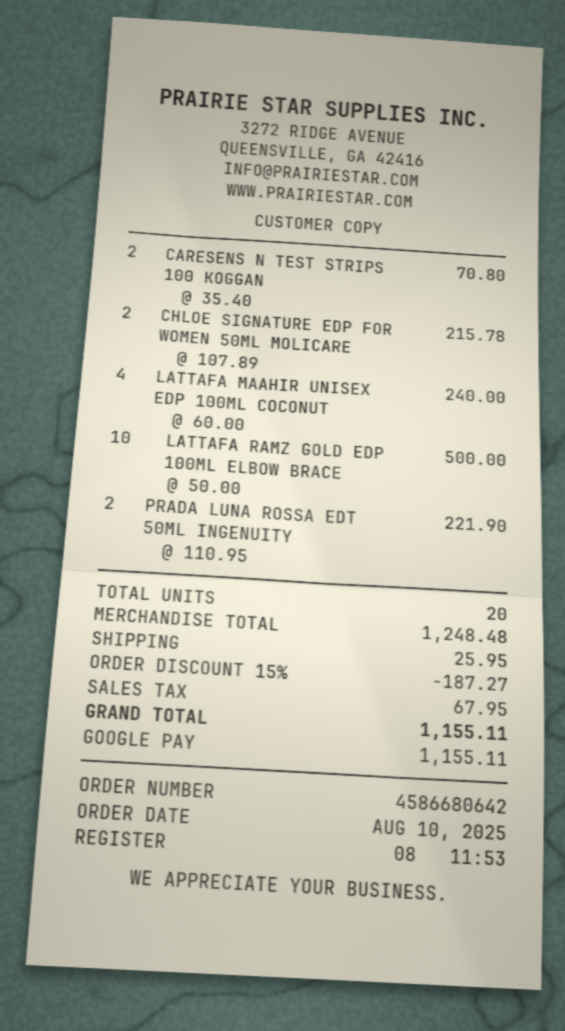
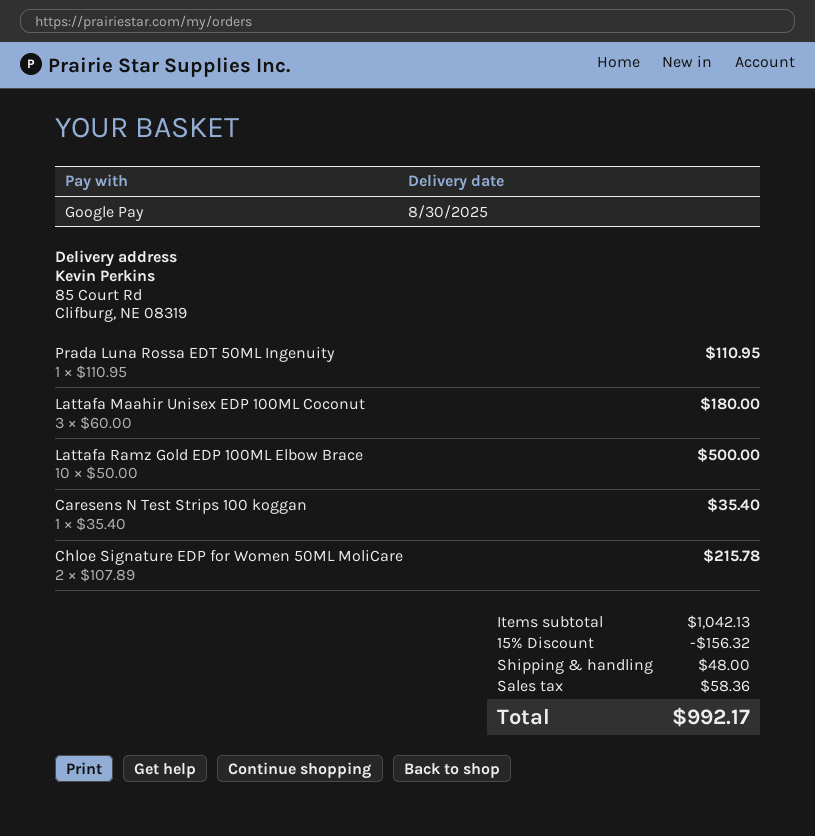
CARESENS N TEST STRIPS 100 KOGGAN: 2 x 35.40 = 70.80 -> 1 x 35.40 = 35.40
LATTAFA MAAHIR UNISEX EDP 100ML COCONUT: 4 x 60.00 = 240.00 -> 3 x 60.00 = 180.00
PRADA LUNA ROSSA EDT 50ML INGENUITY: 2 x 110.95 = 221.90 -> 1 x 110.95 = 110.95
subtotal: 1248.48 -> 1042.13
discount: 15% = 187.27 -> 15% = 156.32
shipping: 25.95 -> 48.00
tax: 67.95 -> 58.36
total: 1155.11 -> 992.17

